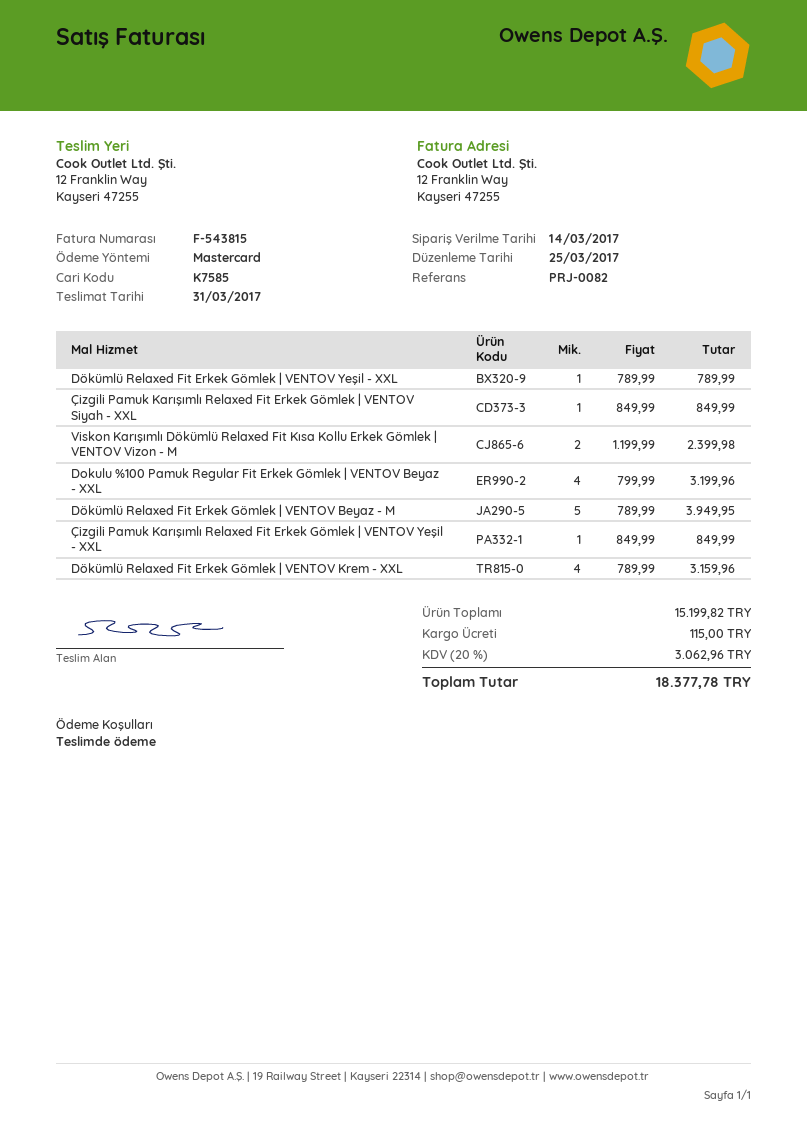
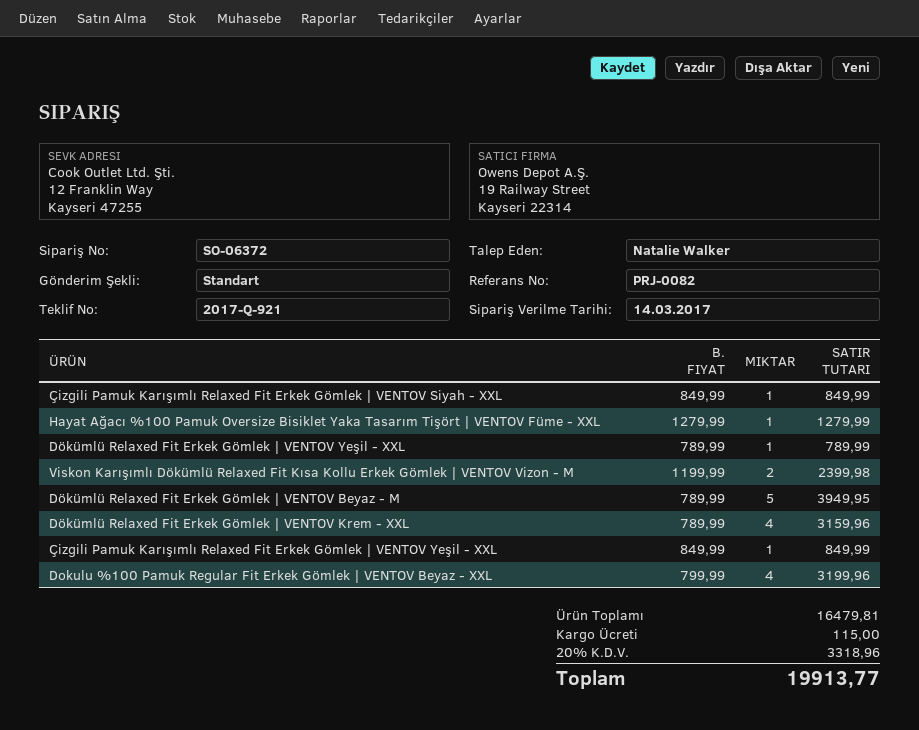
Hayat Ağacı %100 Pamuk Oversize Bisiklet Yaka Tasarım Tişört | VENTOV Füme - XXL: none -> 1 x 1279.99 = 1279.99
subtotal: 15199.82 -> 16479.81
tax: 20% = 3062.96 -> 20% = 3318.96
total: 18377.78 -> 19913.77

